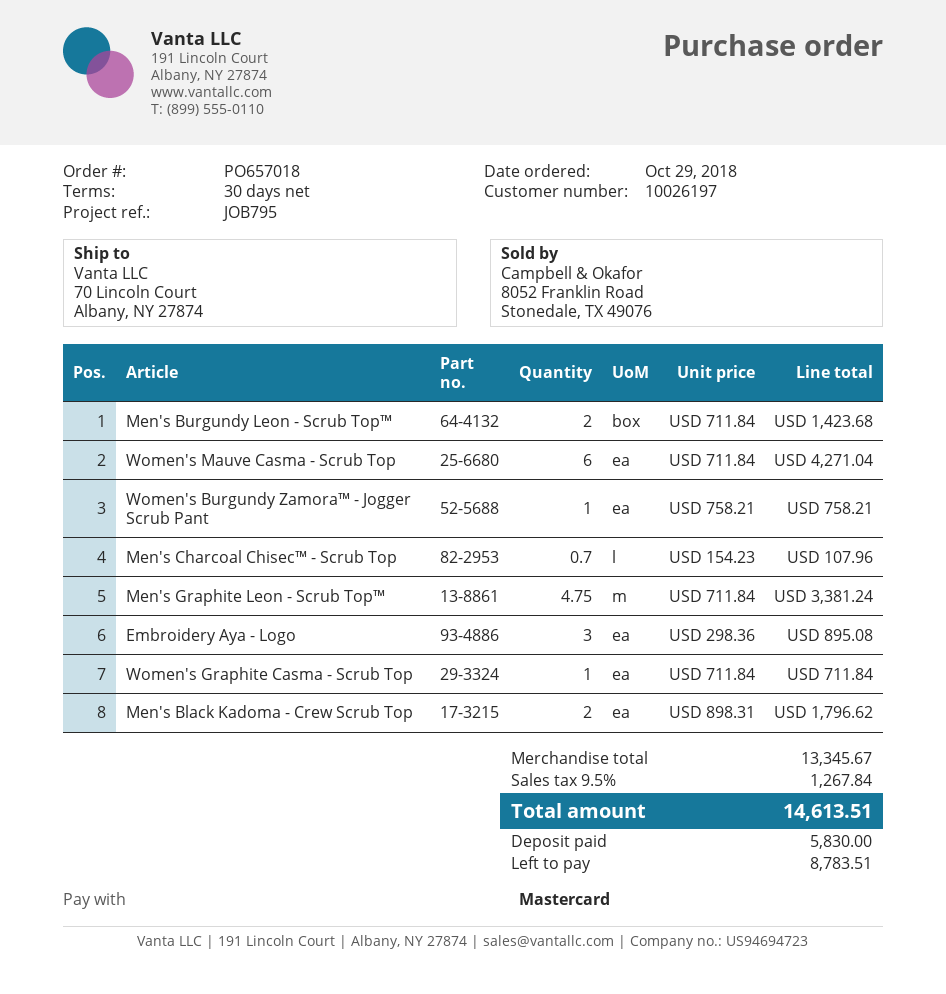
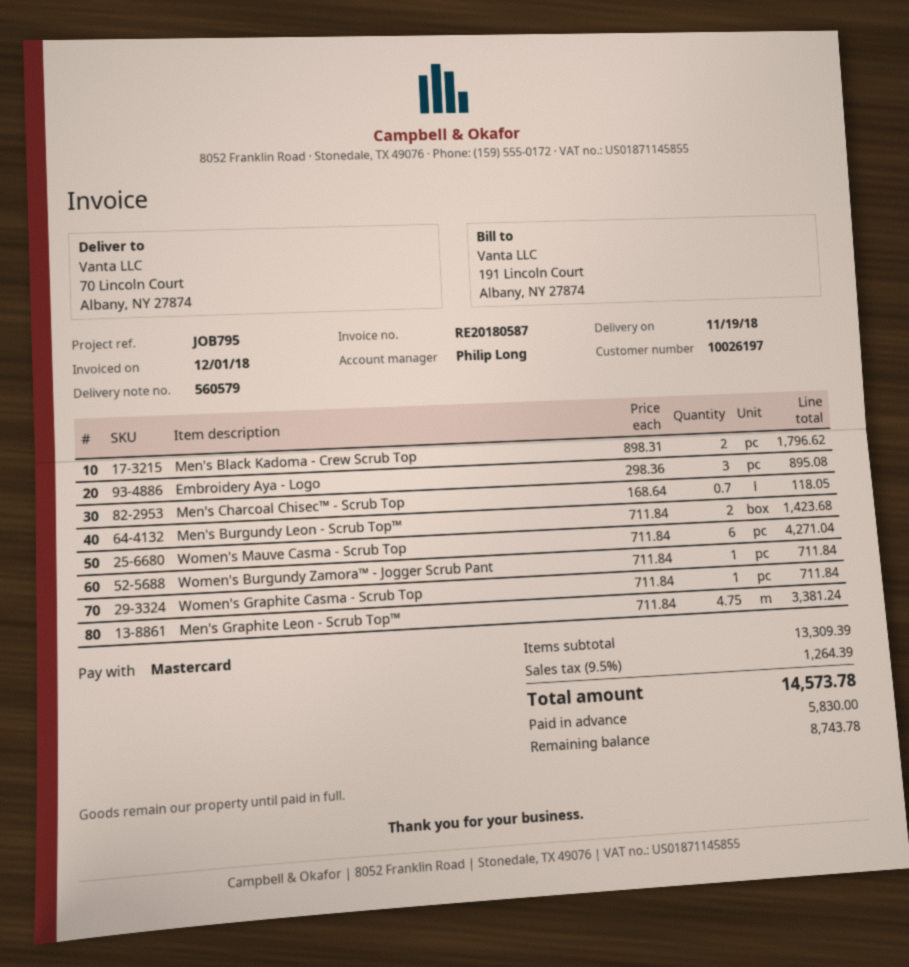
Women's Burgundy Zamora™ - Jogger Scrub Pant: 1 x 758.21 = 758.21 -> 1 x 711.84 = 711.84
Men's Charcoal Chisec™ - Scrub Top: 0.7 x 154.23 = 107.96 -> 0.7 x 168.64 = 118.05
subtotal: 13345.67 -> 13309.39
tax: 9.5% = 1267.84 -> 9.5% = 1264.39
total: 14613.51 -> 14573.78
balance: 8783.51 -> 8743.78

